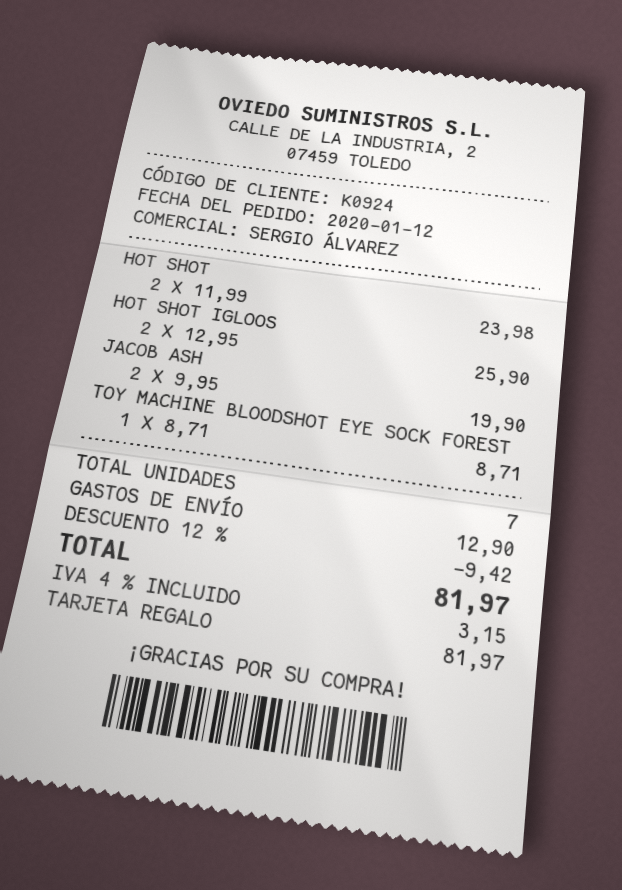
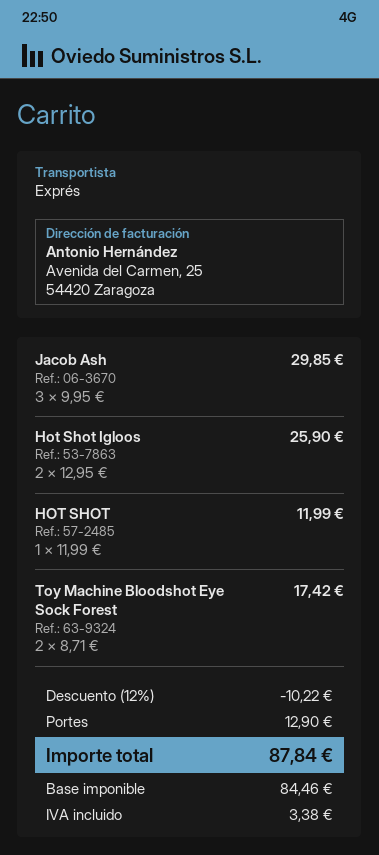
HOT SHOT: 2 x 11.99 = 23.98 -> 1 x 11.99 = 11.99
JACOB ASH: 2 x 9.95 = 19.90 -> 3 x 9.95 = 29.85
TOY MACHINE BLOODSHOT EYE SOCK FOREST: 1 x 8.71 = 8.71 -> 2 x 8.71 = 17.42
discount: 12% = 9.42 -> 12% = 10.22
tax: 3.15 -> 3.38
total: 81.97 -> 87.84

